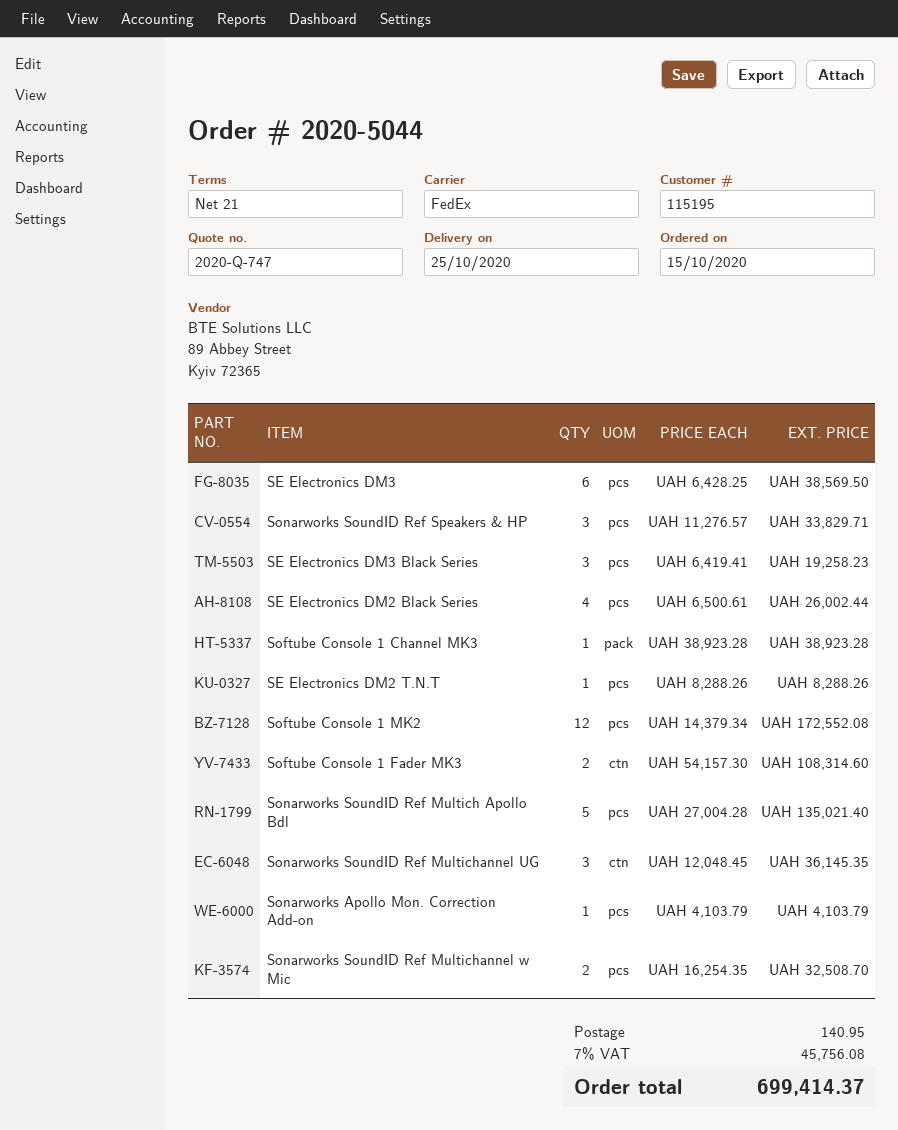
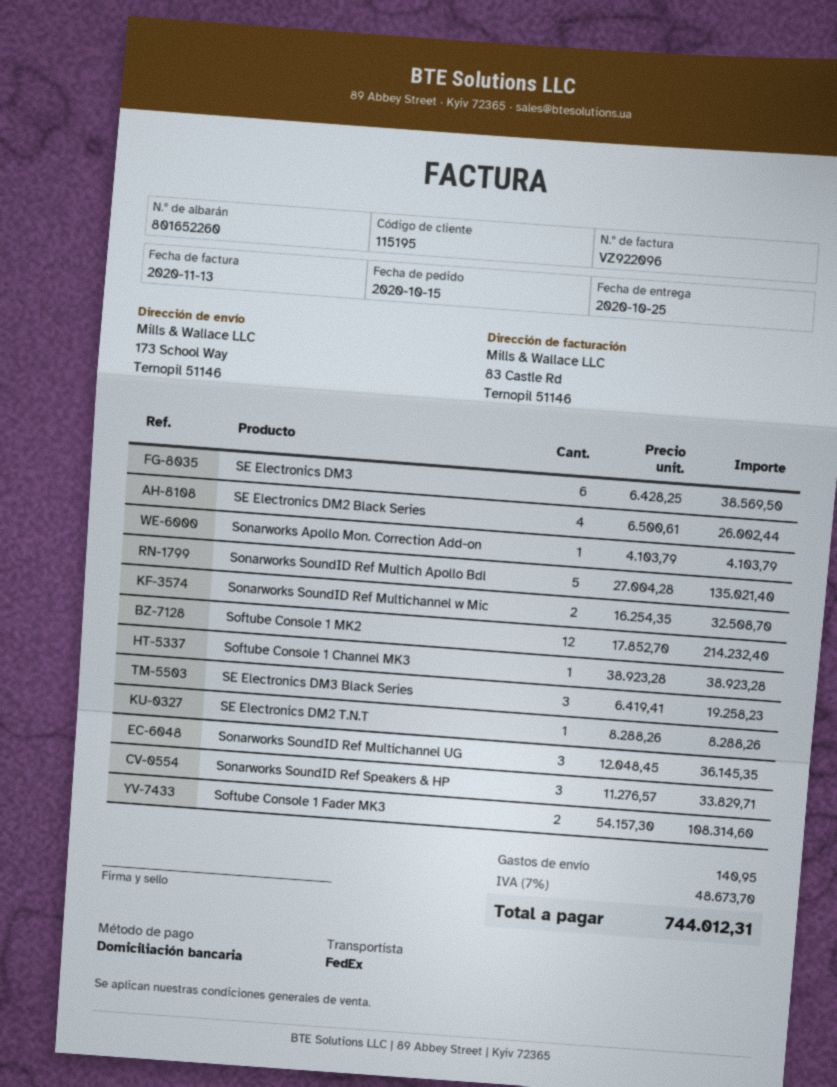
Softube Console 1 MK2: 12 x 14379.34 = 172552.08 -> 12 x 17852.70 = 214232.40
tax: 7% = 45756.08 -> 7% = 48673.70
total: 699414.37 -> 744012.31

